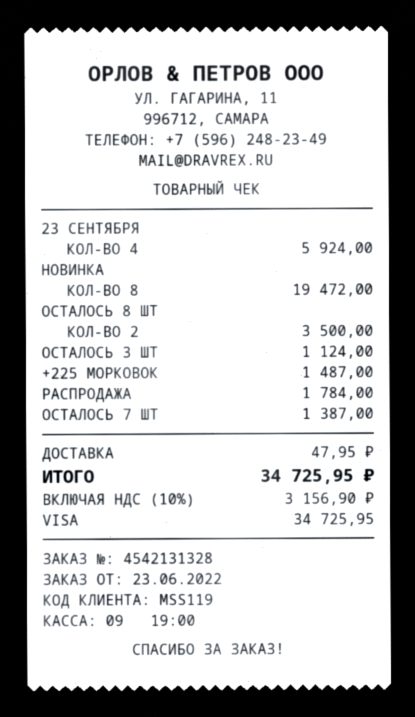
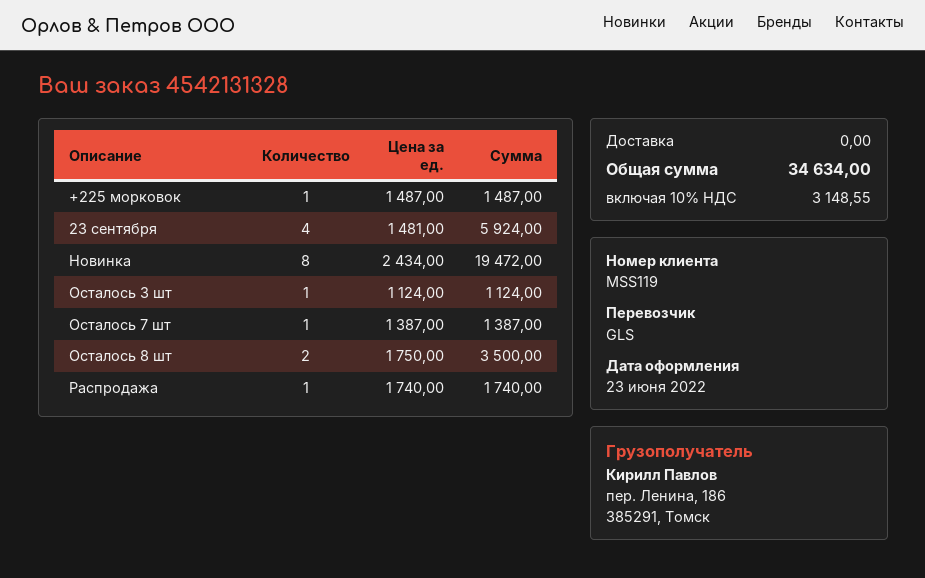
РАСПРОДАЖА: 1 for 1784.00 -> 1 for 1740.00
shipping: 47.95 -> 0.00
tax: 10% = 3156.90 -> 10% = 3148.55
total: 34725.95 -> 34634.00

